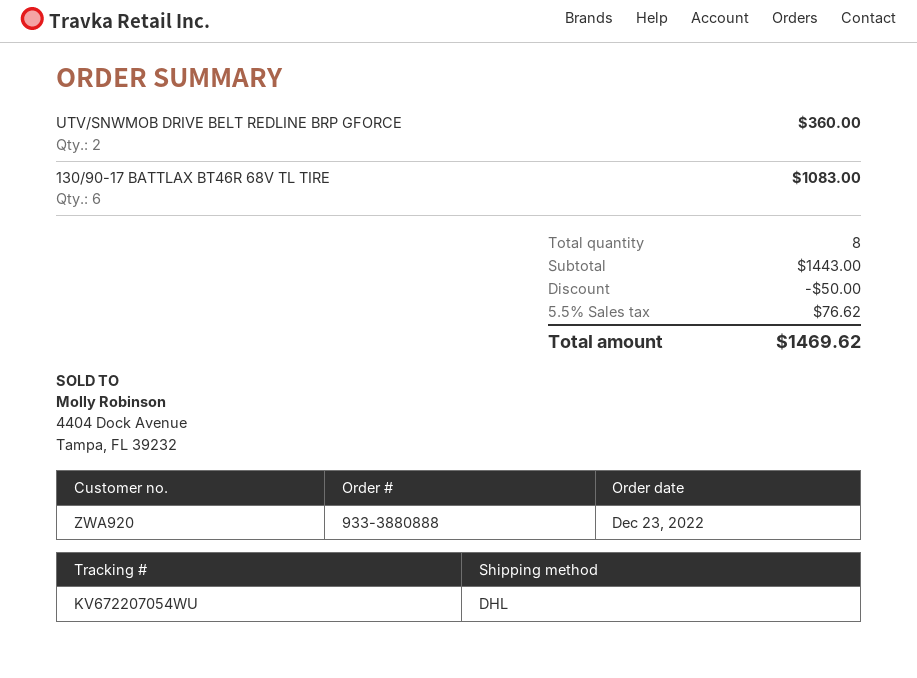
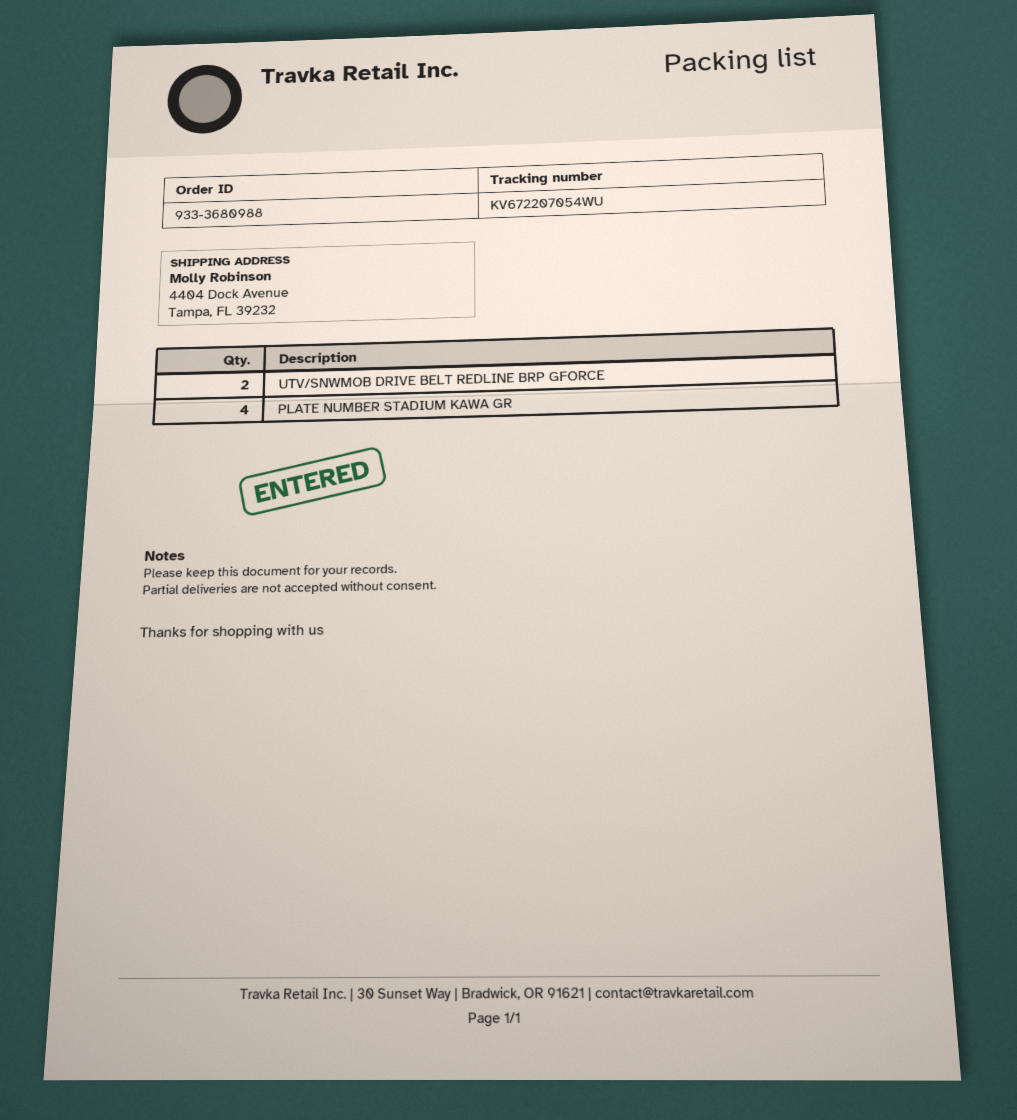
order number: 933-3880888 -> 933-3680988
130/90-17 BATTLAX BT46R 68V TL TIRE: 6 -> none
PLATE NUMBER STADIUM KAWA GR: none -> 4

